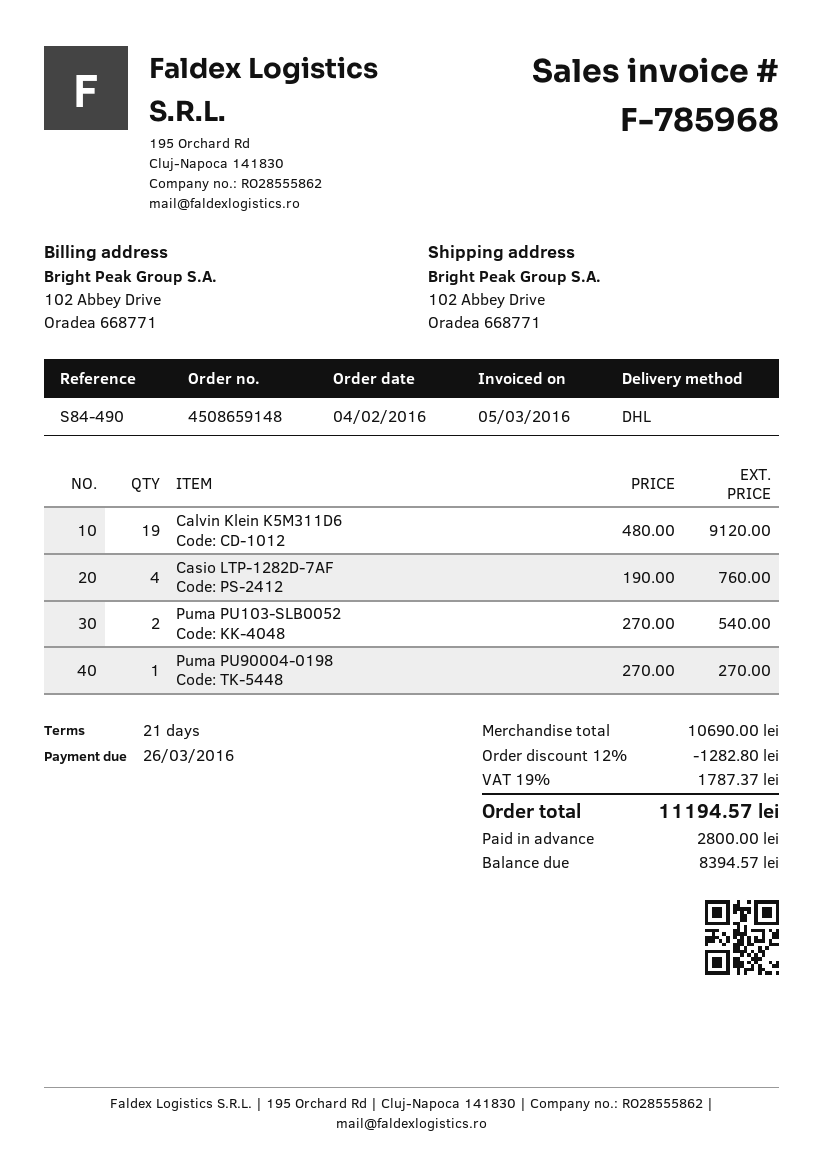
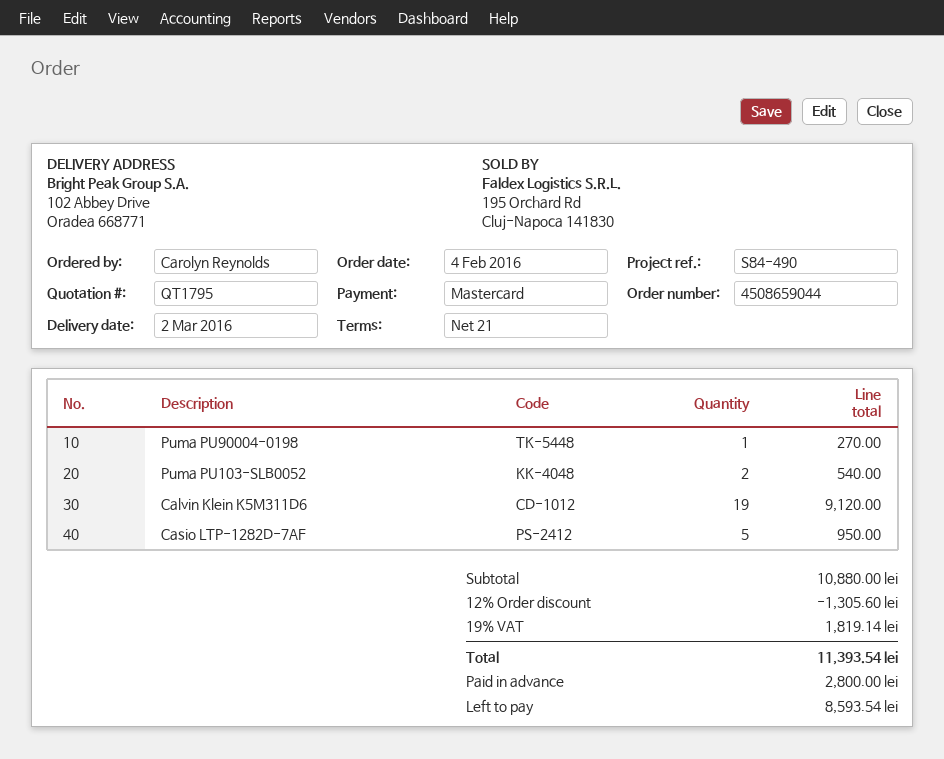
order number: 4508659148 -> 4508659044
Casio LTP-1282D-7AF: 4 for 760.00 -> 5 for 950.00
subtotal: 10690.00 -> 10880.00
discount: 12% = 1282.80 -> 12% = 1305.60
tax: 19% = 1787.37 -> 19% = 1819.14
total: 11194.57 -> 11393.54
balance: 8394.57 -> 8593.54

